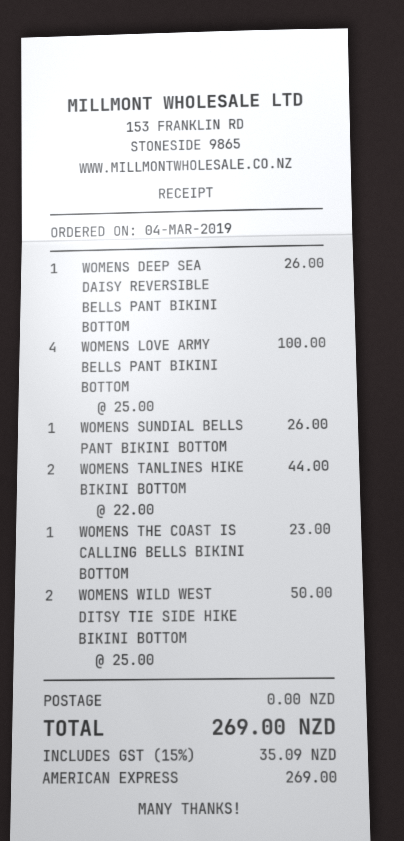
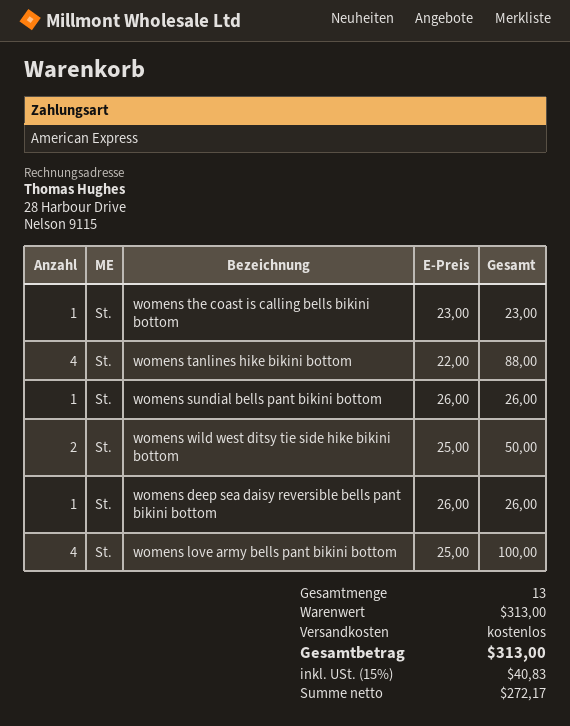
WOMENS TANLINES HIKE BIKINI BOTTOM: 2 x 22.00 = 44.00 -> 4 x 22.00 = 88.00
tax: 15% = 35.09 -> 15% = 40.83
total: 269.00 -> 313.00

